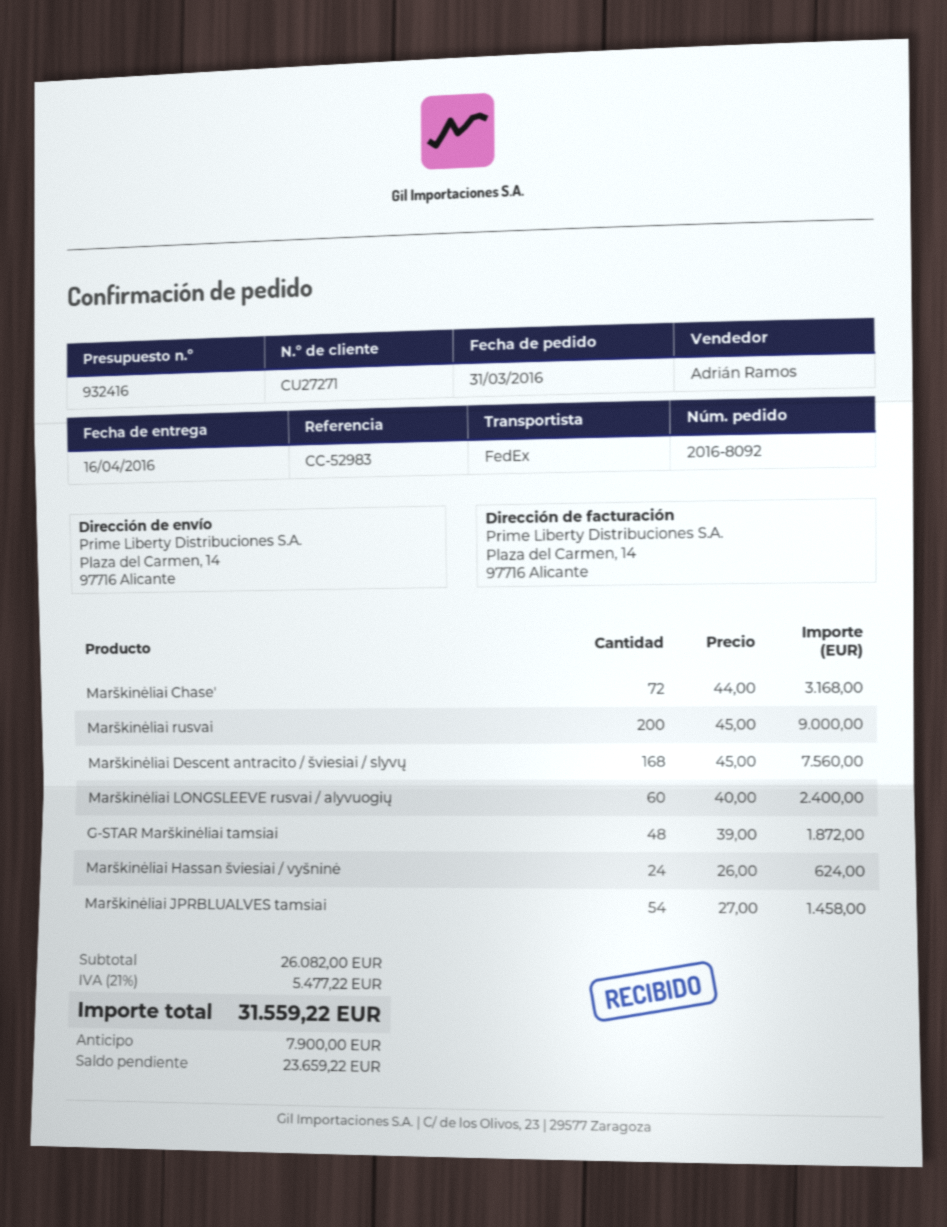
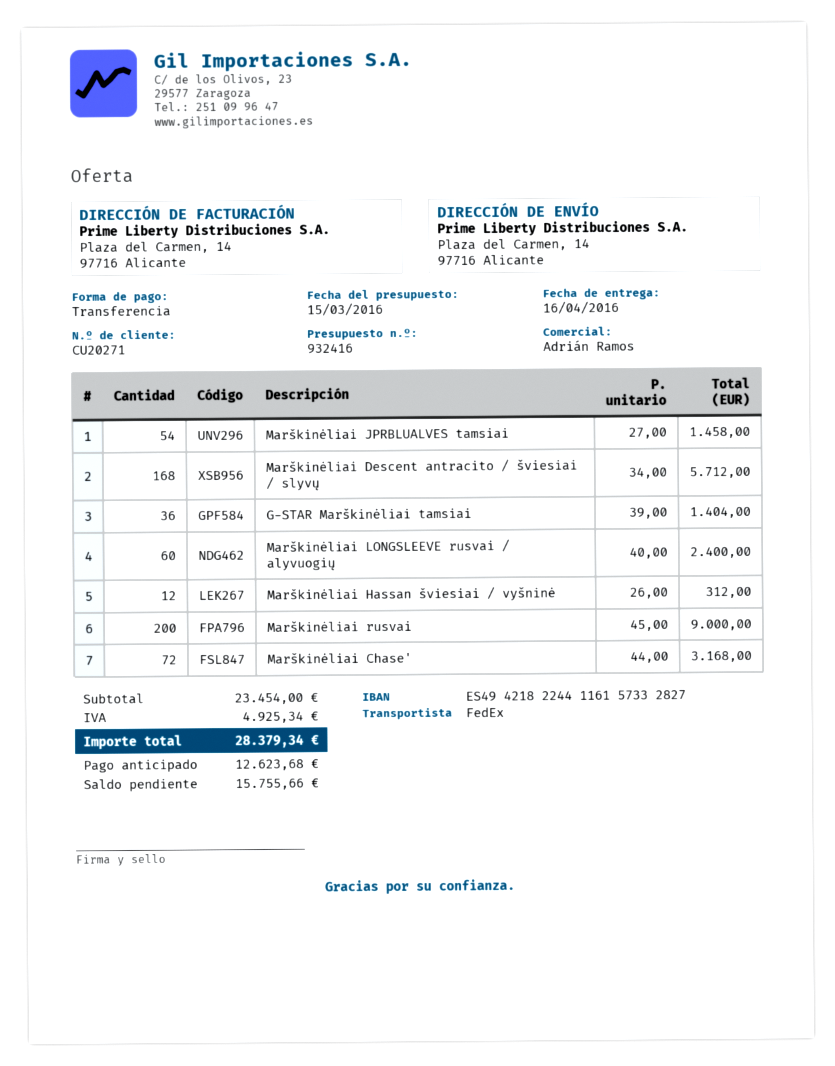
customer number: CU27271 -> CU20271
Marškinėliai Descent antracito / šviesiai / slyvų: 168 x 45.00 = 7560.00 -> 168 x 34.00 = 5712.00
G-STAR Marškinėliai tamsiai: 48 x 39.00 = 1872.00 -> 36 x 39.00 = 1404.00
Marškinėliai Hassan šviesiai / vyšninė: 24 x 26.00 = 624.00 -> 12 x 26.00 = 312.00
subtotal: 26082.00 -> 23454.00
tax: 5477.22 -> 4925.34
total: 31559.22 -> 28379.34
deposit: 7900.00 -> 12623.68
balance: 23659.22 -> 15755.66

